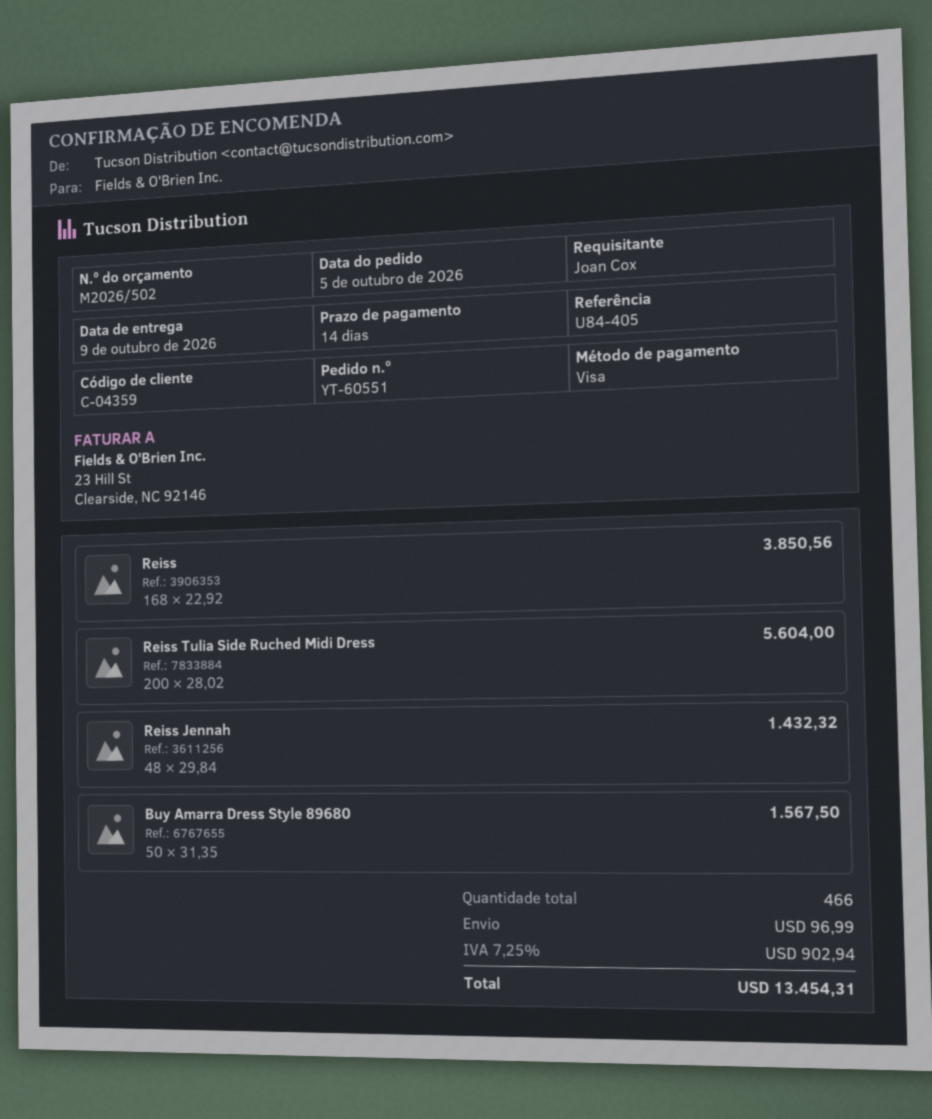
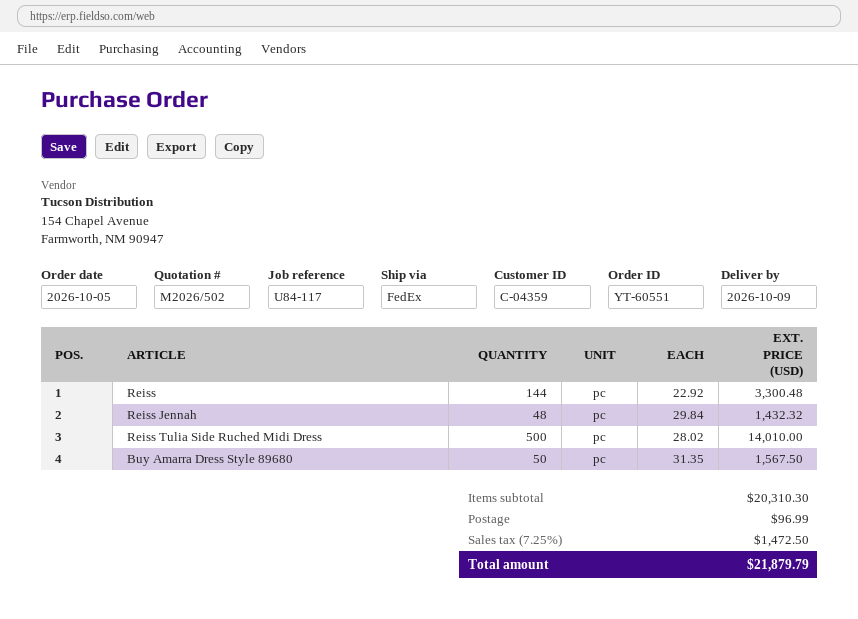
reference: U84-405 -> U84-117
Reiss: 168 x 22.92 = 3850.56 -> 144 x 22.92 = 3300.48
Reiss Tulia Side Ruched Midi Dress: 200 x 28.02 = 5604.00 -> 500 x 28.02 = 14010.00
tax: 7.25% = 902.94 -> 7.25% = 1472.50
total: 13454.31 -> 21879.79

